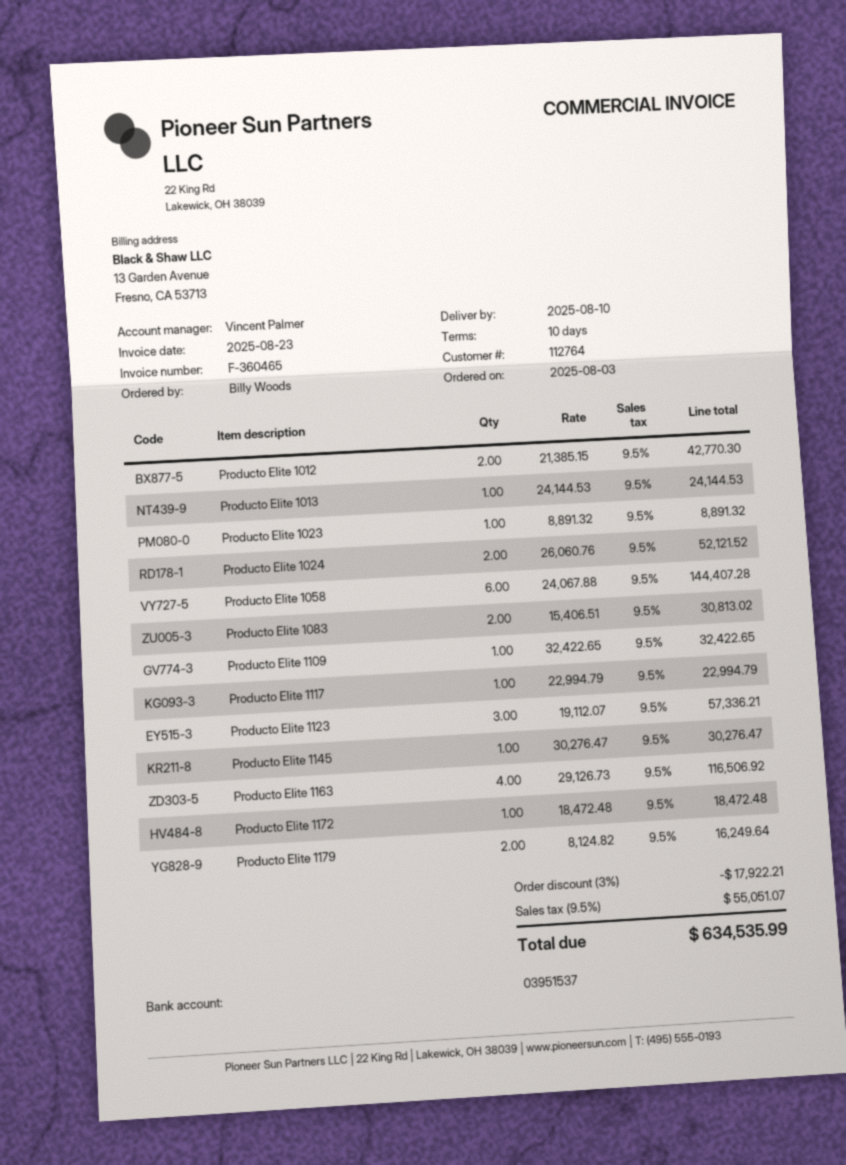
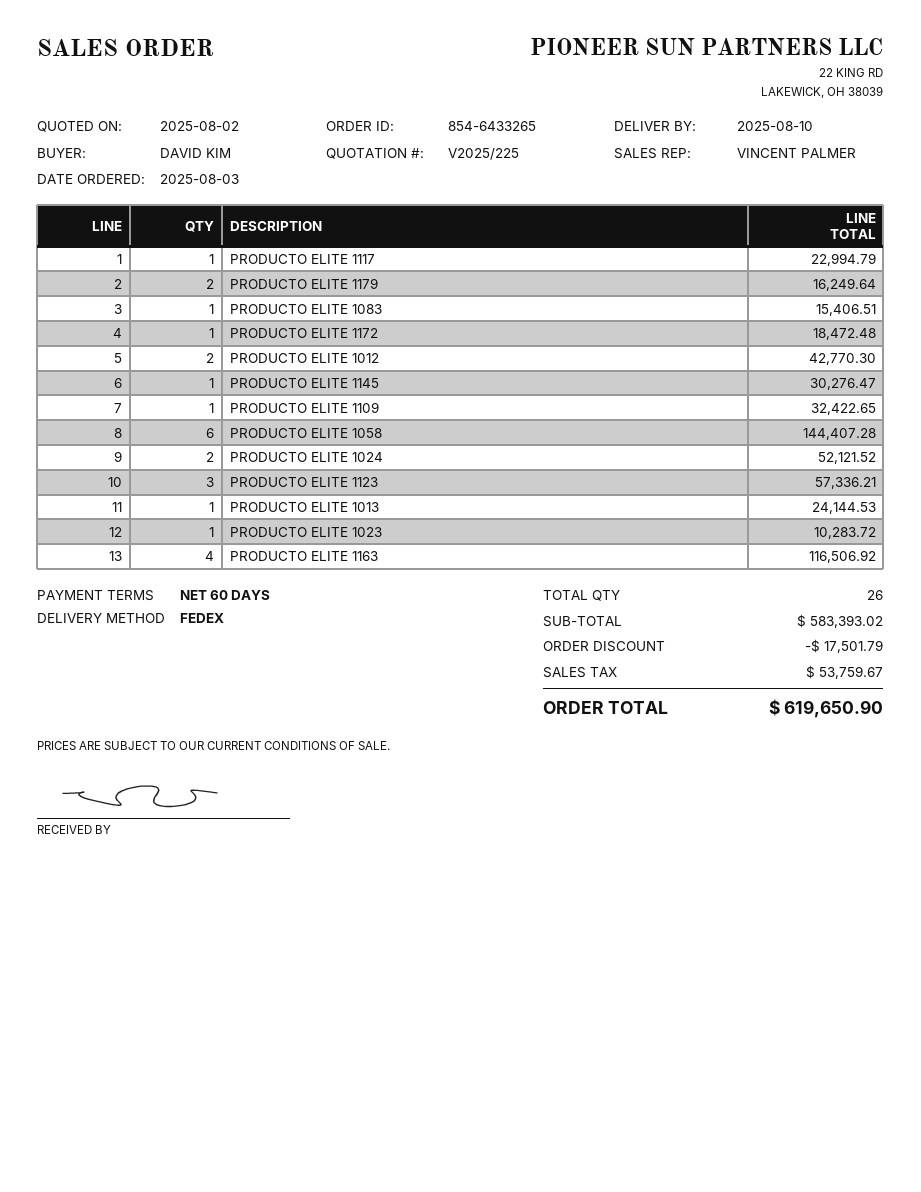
payment terms: 10 days -> 60 days
ordered by: Billy Woods -> DAVID KIM
Producto Elite 1023: 1 for 8891.32 -> 1 for 10283.72
Producto Elite 1083: 2 for 30813.02 -> 1 for 15406.51
discount: 17922.21 -> 17501.79
tax: 55051.07 -> 53759.67
total: 634535.99 -> 619650.90

